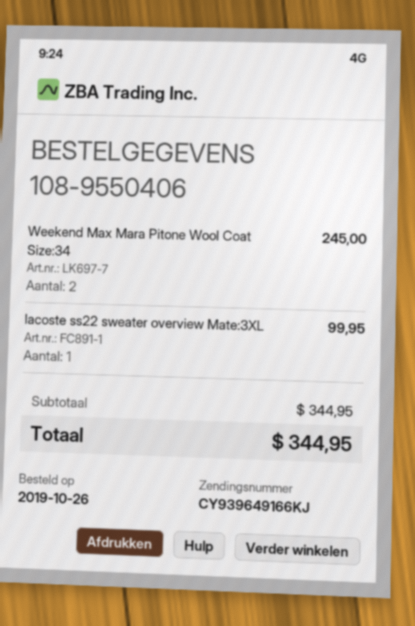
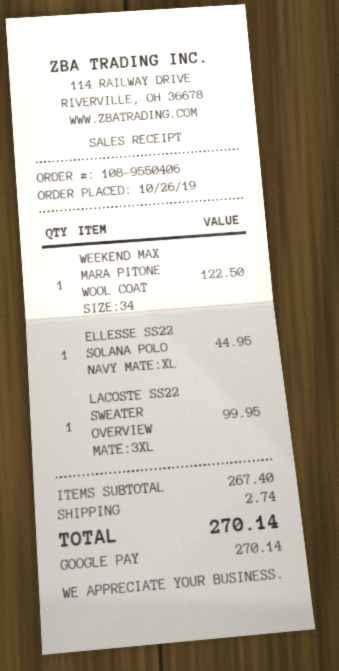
Weekend Max Mara Pitone Wool Coat Size:34: 2 for 245.00 -> 1 for 122.50
ELLESSE SS22 SOLANA POLO NAVY MATE:XL: none -> 1 for 44.95
subtotal: 344.95 -> 267.40
shipping: none -> 2.74
total: 344.95 -> 270.14

